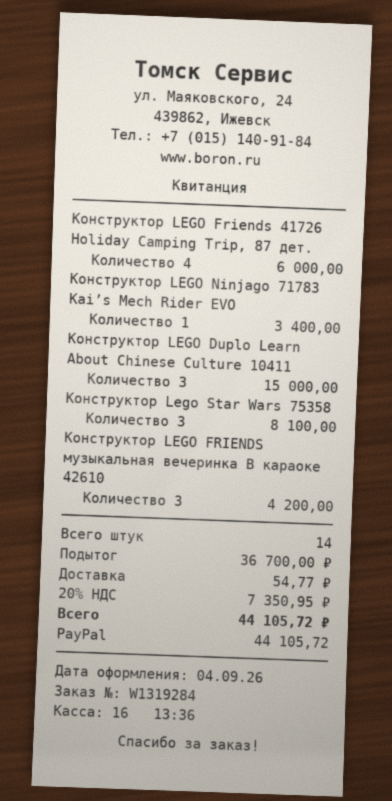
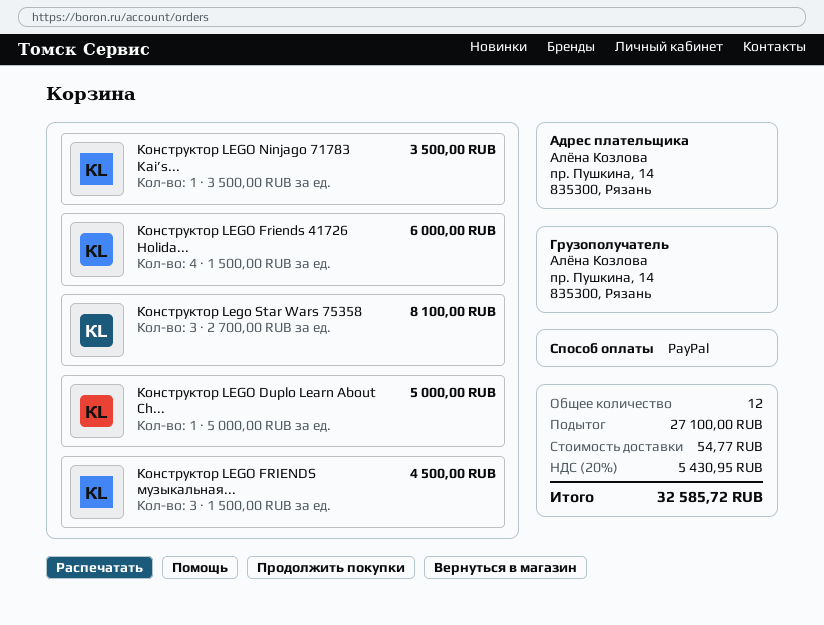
Конструктор LEGO Ninjago 71783 Kai’s Mech Rider EVO: 1 for 3400.00 -> 1 for 3500.00
Конструктор LEGO Duplo Learn About Chinese Culture 10411: 3 for 15000.00 -> 1 for 5000.00
Конструктор LEGO FRIENDS музыкальная вечеринка В караоке 42610: 3 for 4200.00 -> 3 for 4500.00
total quantity: 14 -> 12
subtotal: 36700.00 -> 27100.00
tax: 20% = 7350.95 -> 20% = 5430.95
total: 44105.72 -> 32585.72

